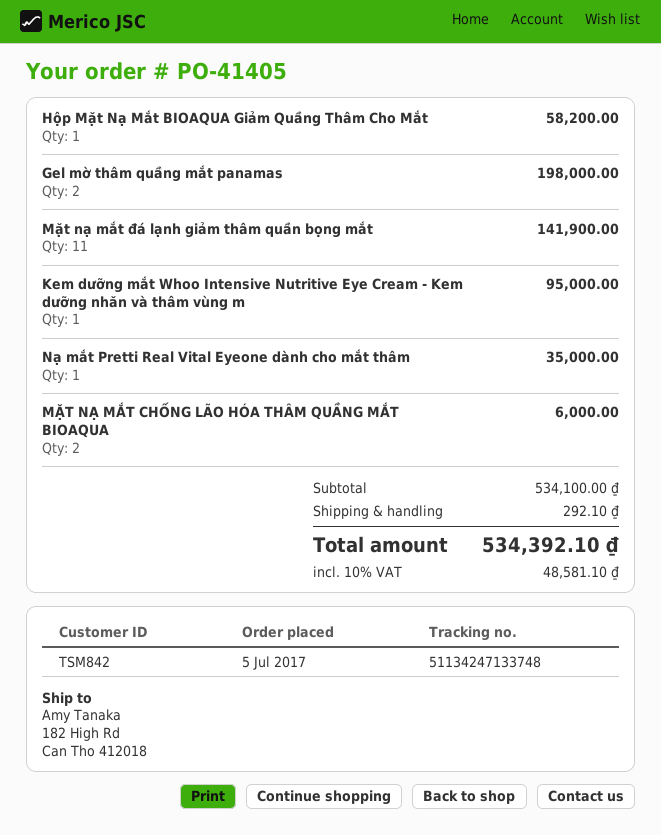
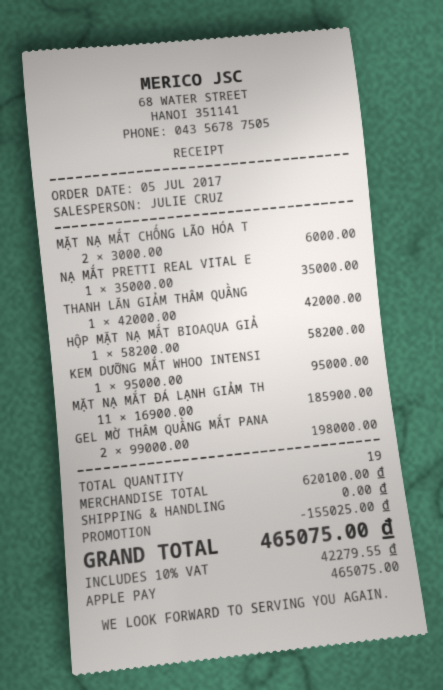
Mặt nạ mắt đá lạnh giảm thâm quần bọng mắt: 11 for 141900.00 -> 11 for 185900.00
THANH LĂN GIẢM THÂM QUẦNG: none -> 1 for 42000.00
subtotal: 534100.00 -> 620100.00
discount: none -> 155025.00
shipping: 292.10 -> 0.00
tax: 10% = 48581.10 -> 10% = 42279.55
total: 534392.10 -> 465075.00

